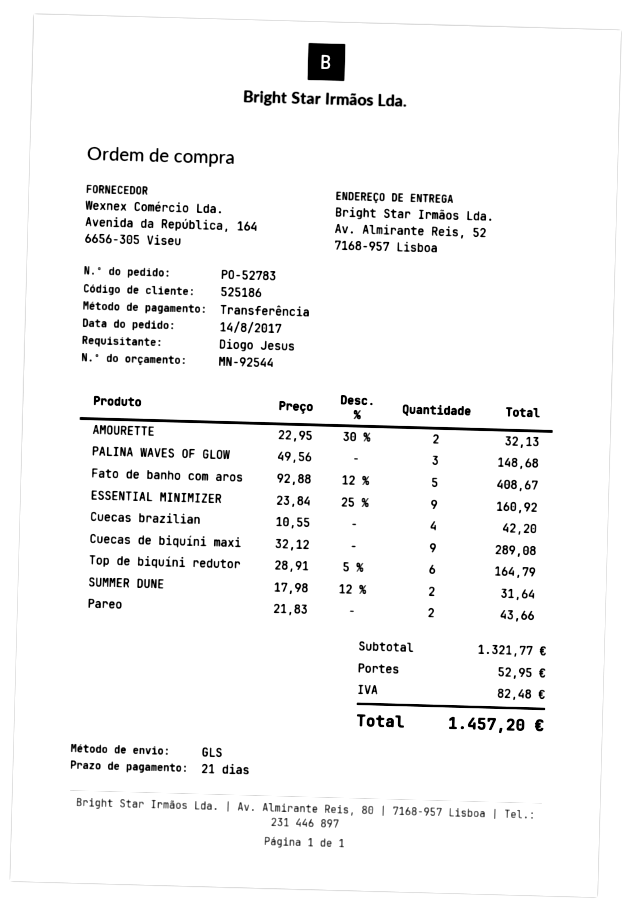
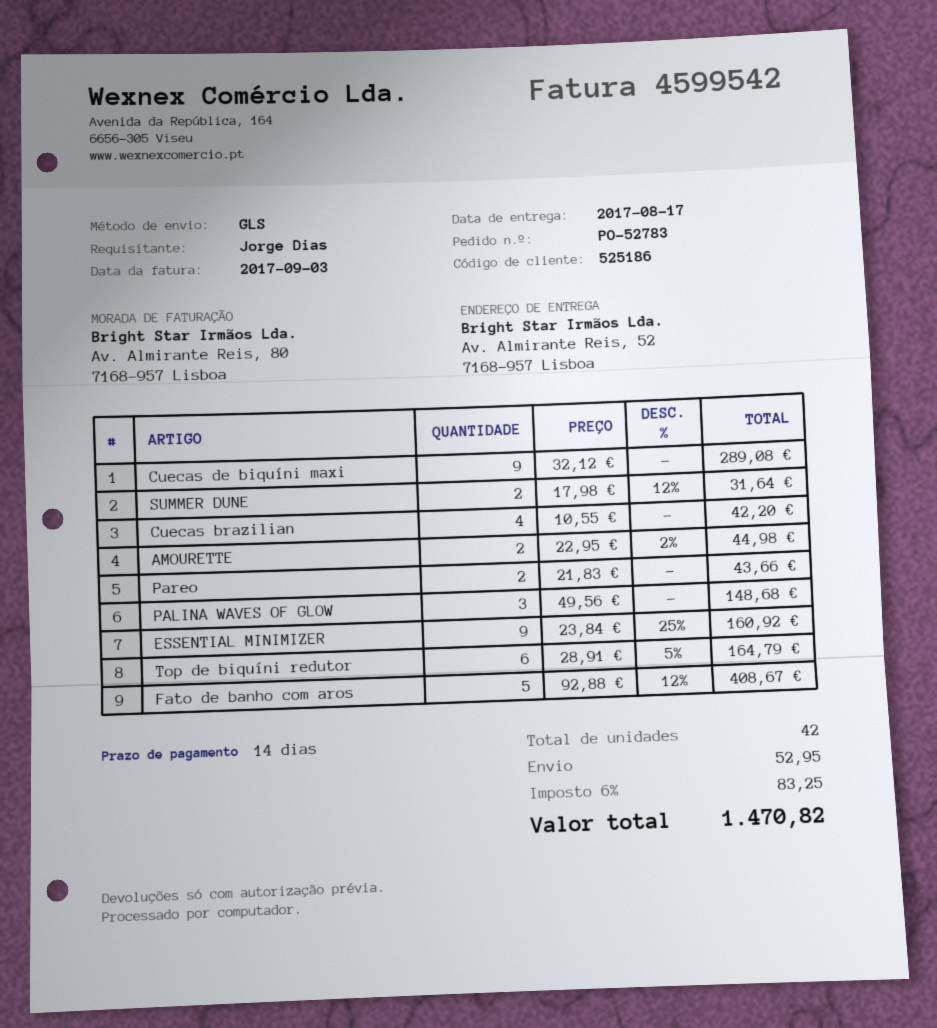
payment terms: 21 days -> 14 days
ordered by: Diogo Jesus -> Jorge Dias
AMOURETTE: 2 x 22.95 - 30% = 32.13 -> 2 x 22.95 - 2% = 44.98
tax: 82.48 -> 83.25
total: 1457.20 -> 1470.82

